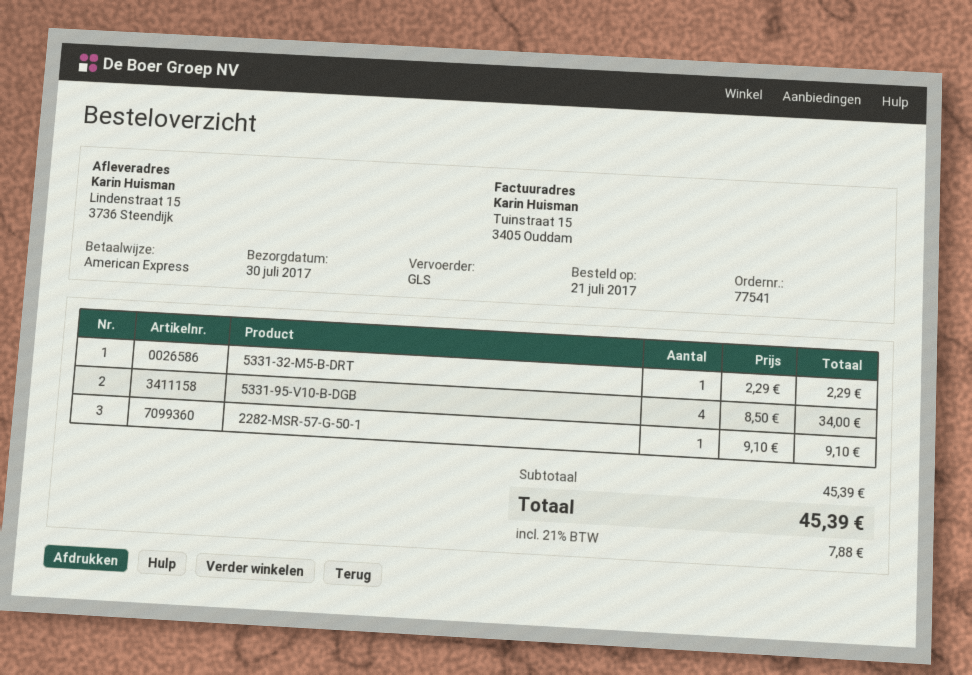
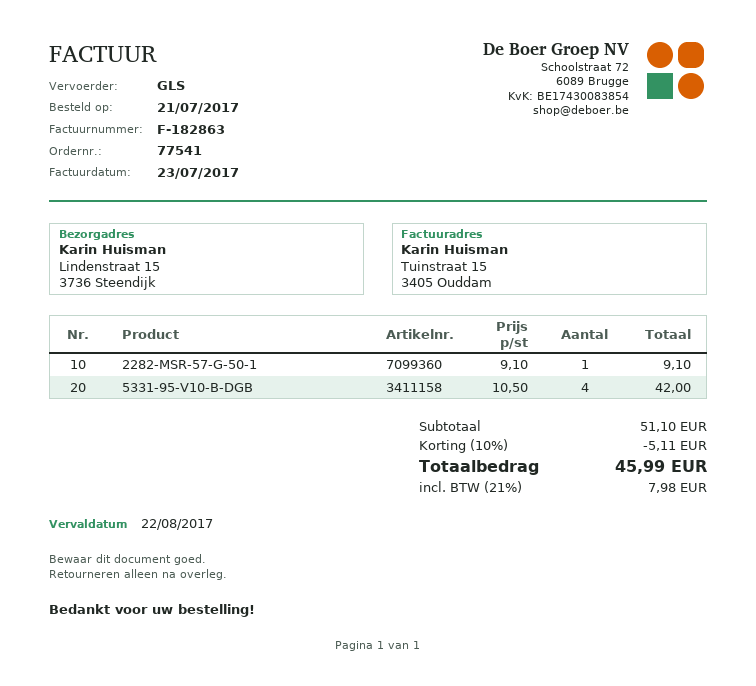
5331-32-M5-B-DRT: 1 x 2.29 = 2.29 -> none
5331-95-V10-B-DGB: 4 x 8.50 = 34.00 -> 4 x 10.50 = 42.00
subtotal: 45.39 -> 51.10
discount: none -> 10% = 5.11
tax: 21% = 7.88 -> 21% = 7.98
total: 45.39 -> 45.99

